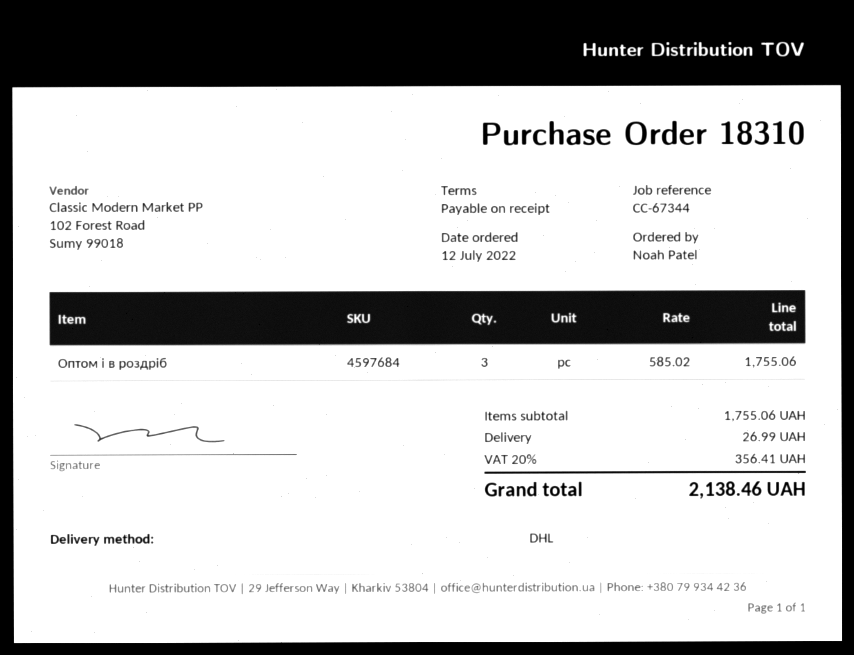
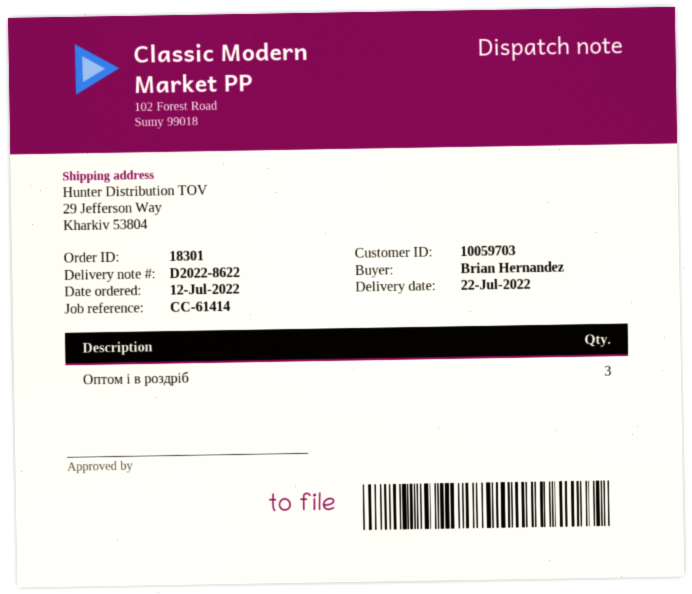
order number: 18310 -> 18301
reference: CC-67344 -> CC-61414
ordered by: Noah Patel -> Brian Hernandez

